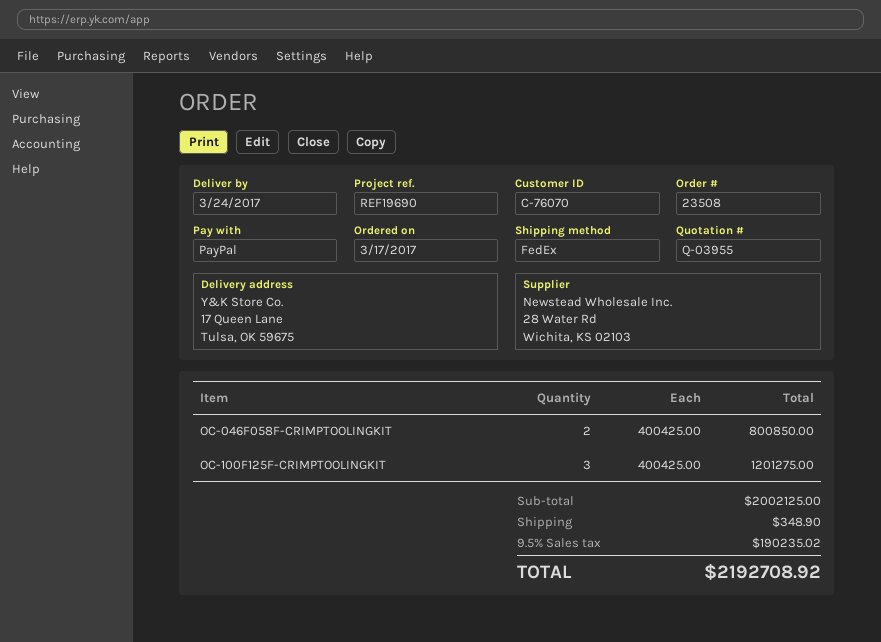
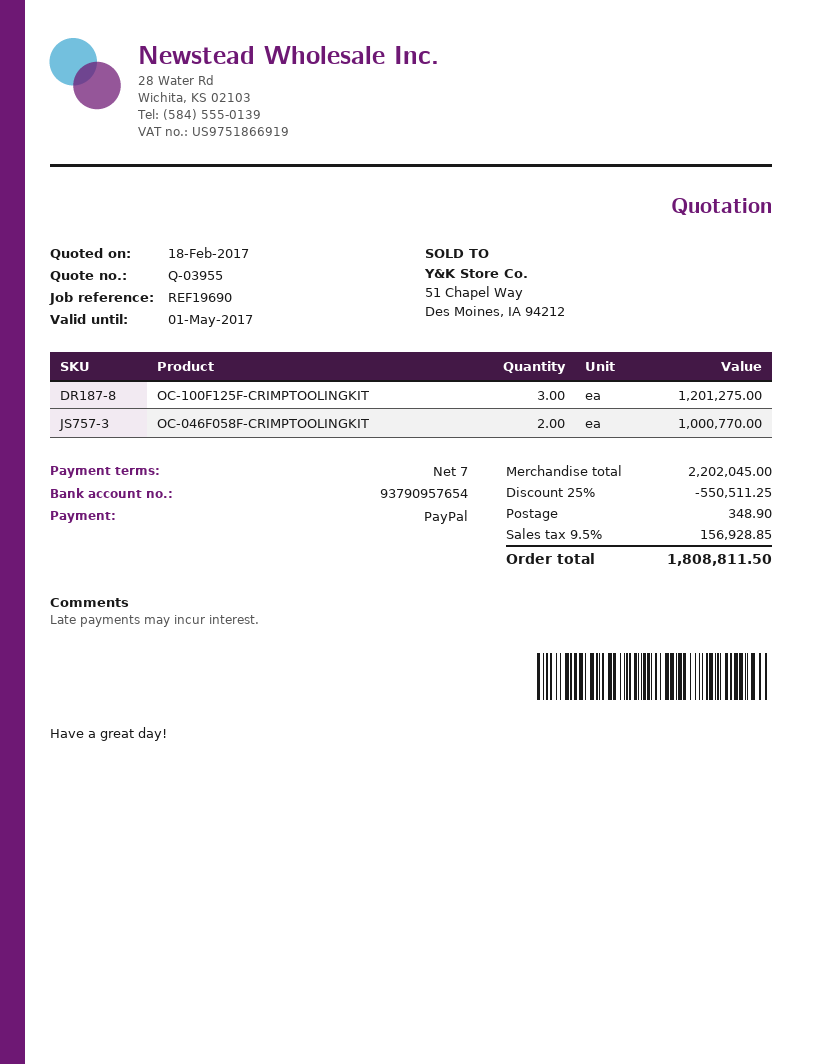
OC-046F058F-CRIMPTOOLINGKIT: 2 for 800850.00 -> 2 for 1000770.00
subtotal: 2002125.00 -> 2202045.00
discount: none -> 25% = 550511.25
tax: 9.5% = 190235.02 -> 9.5% = 156928.85
total: 2192708.92 -> 1808811.50

